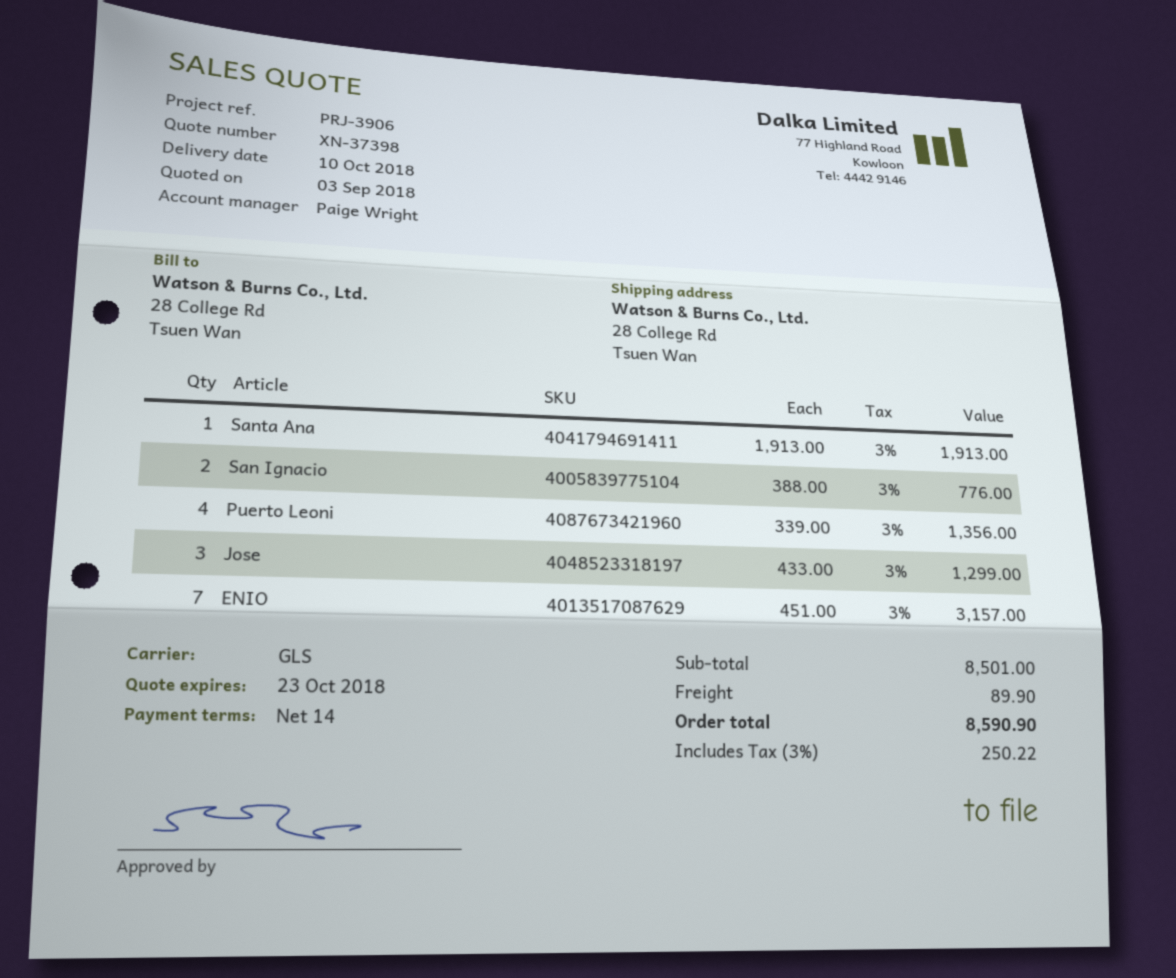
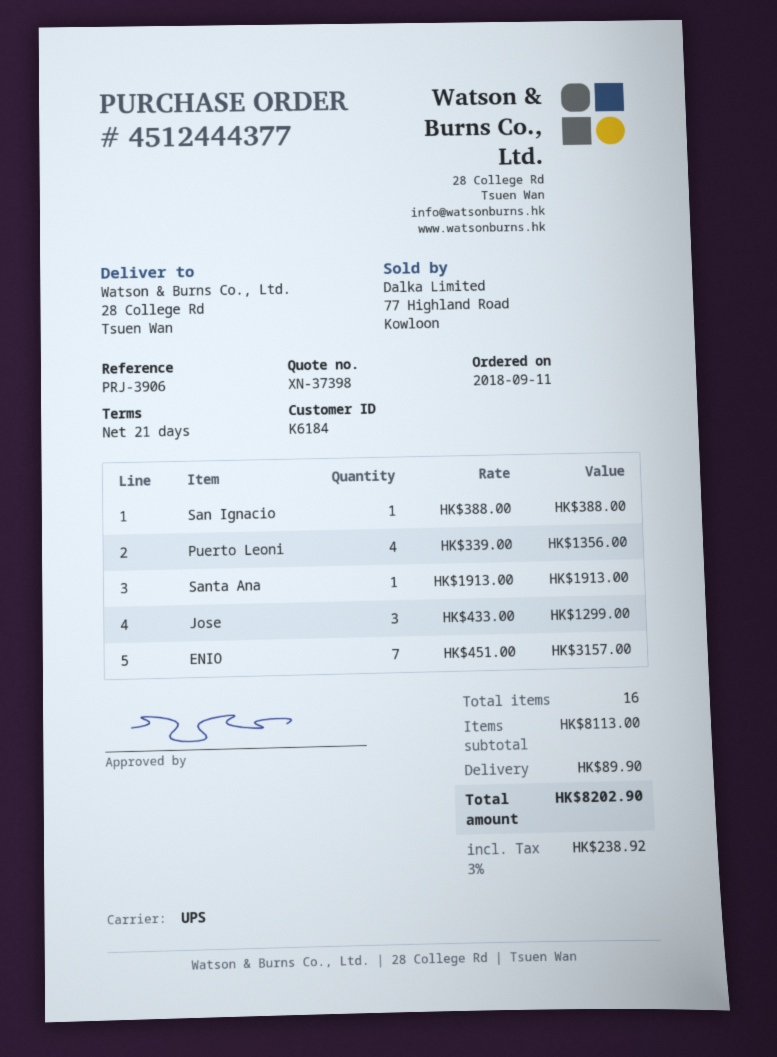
payment terms: 14 days -> 21 days
shipping method: GLS -> UPS
San Ignacio: 2 x 388.00 = 776.00 -> 1 x 388.00 = 388.00
subtotal: 8501.00 -> 8113.00
tax: 3% = 250.22 -> 3% = 238.92
total: 8590.90 -> 8202.90

